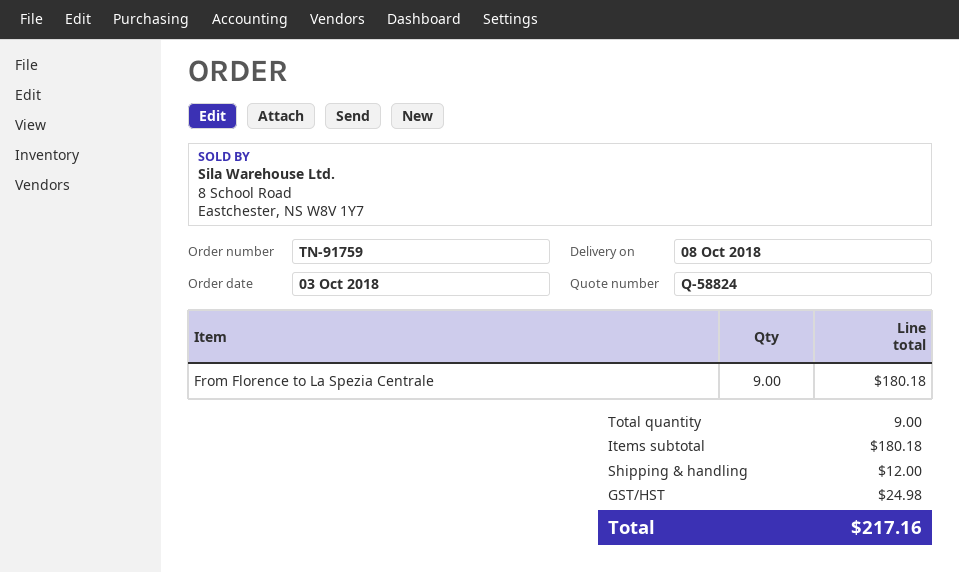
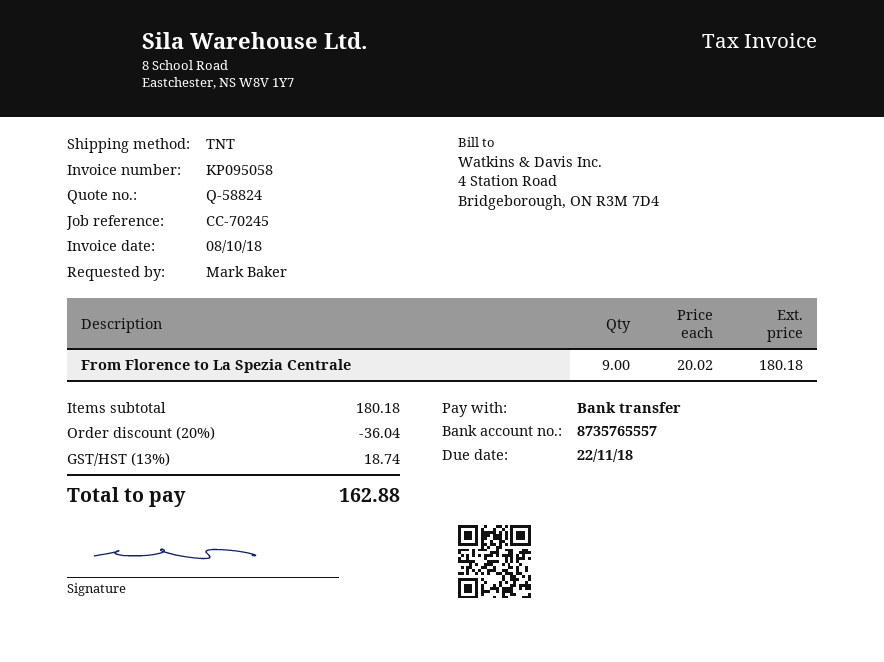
discount: none -> 20% = 36.04
shipping: 12.00 -> none
tax: 24.98 -> 18.74
total: 217.16 -> 162.88

